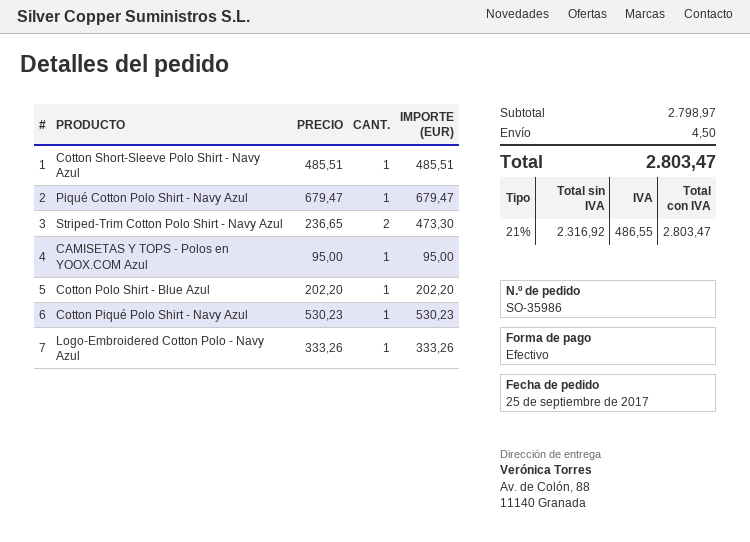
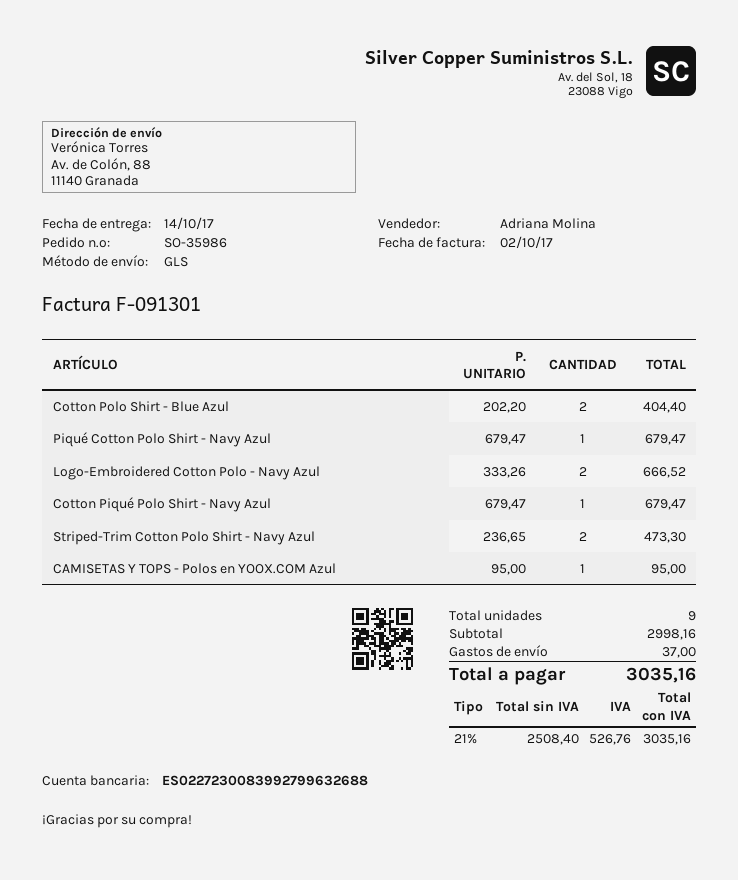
Cotton Short-Sleeve Polo Shirt - Navy Azul: 1 x 485.51 = 485.51 -> none
Cotton Polo Shirt - Blue Azul: 1 x 202.20 = 202.20 -> 2 x 202.20 = 404.40
Cotton Piqué Polo Shirt - Navy Azul: 1 x 530.23 = 530.23 -> 1 x 679.47 = 679.47
Logo-Embroidered Cotton Polo - Navy Azul: 1 x 333.26 = 333.26 -> 2 x 333.26 = 666.52
subtotal: 2798.97 -> 2998.16
shipping: 4.50 -> 37.00
net: 2316.92 -> 2508.40
tax: 21% = 486.55 -> 21% = 526.76
total: 2803.47 -> 3035.16

